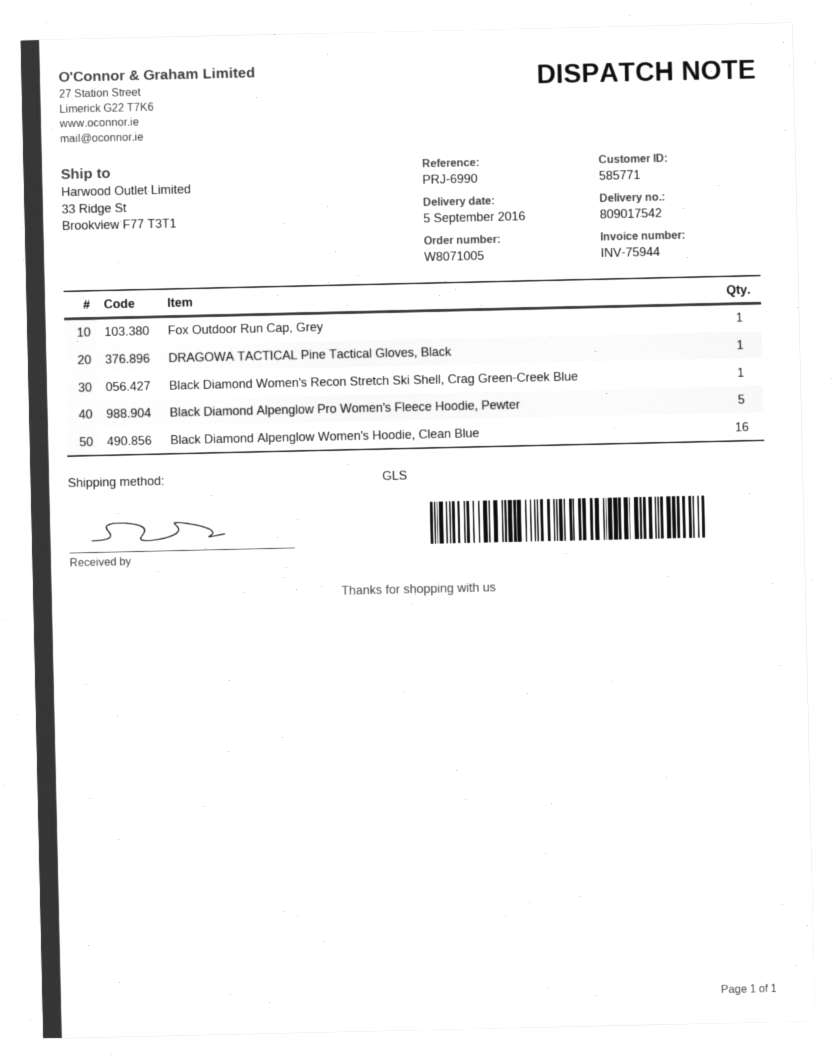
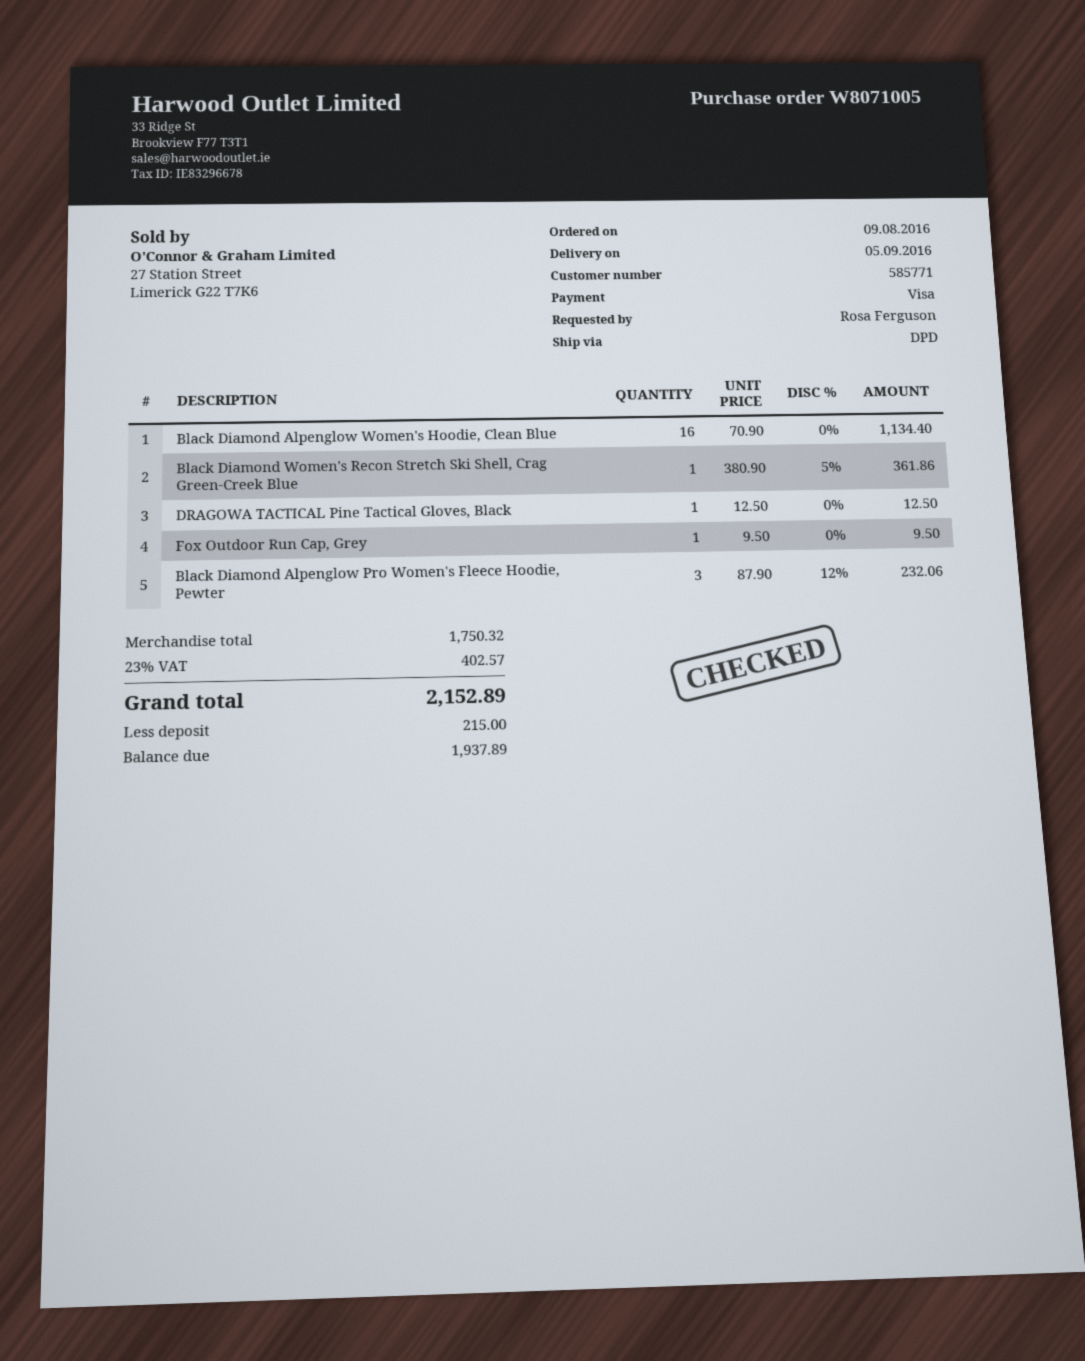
shipping method: GLS -> DPD
Black Diamond Alpenglow Pro Women's Fleece Hoodie, Pewter: 5 -> 3

